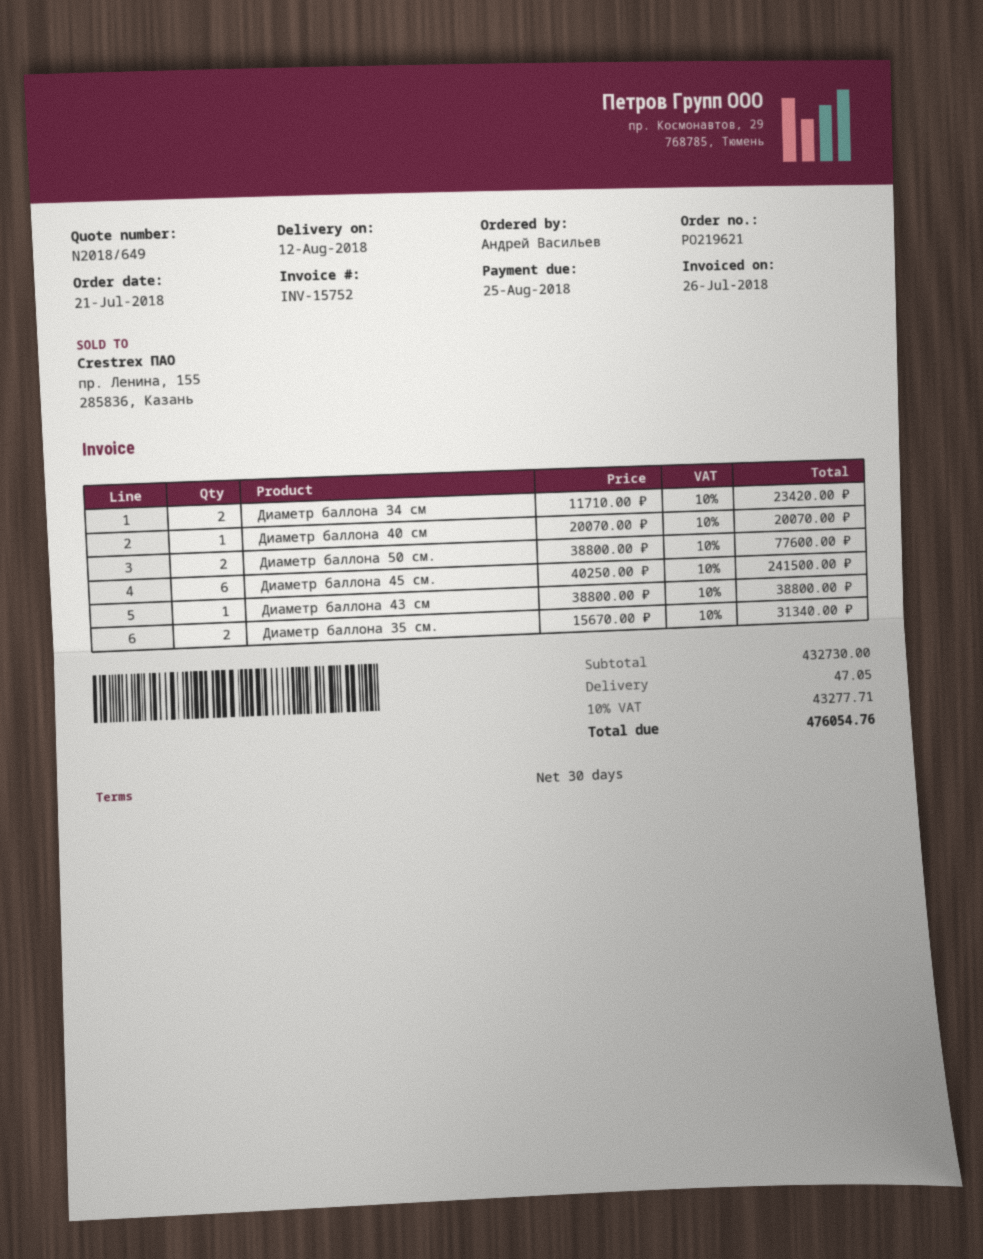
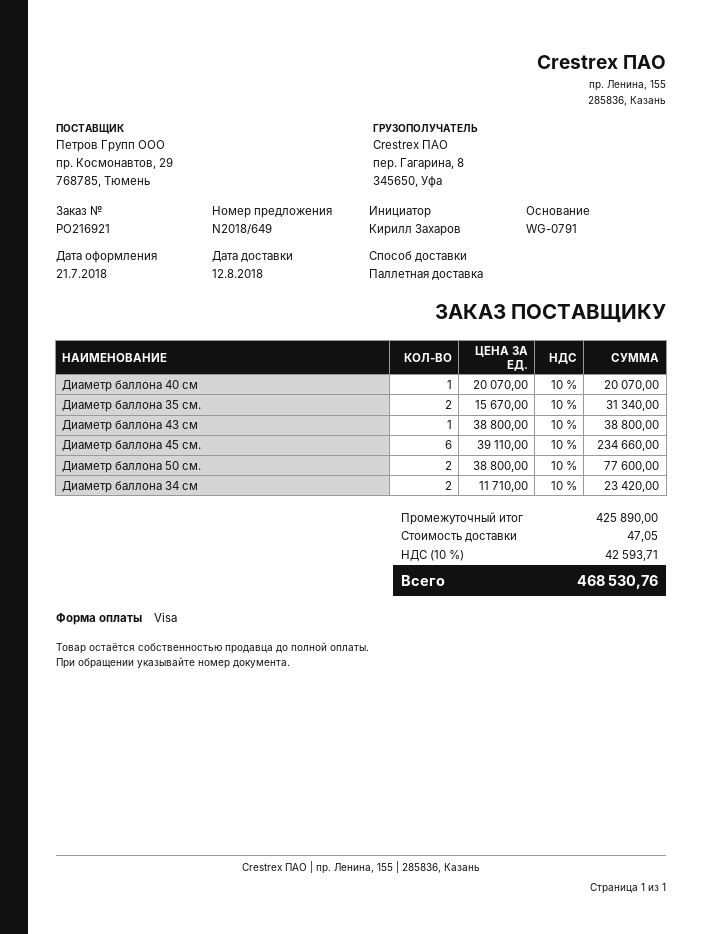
order number: PO219621 -> PO216921
ordered by: Андрей Васильев -> Кирилл Захаров
Диаметр баллона 45 см.: 6 x 40250.00 = 241500.00 -> 6 x 39110.00 = 234660.00
subtotal: 432730.00 -> 425890.00
tax: 10% = 43277.71 -> 10% = 42593.71
total: 476054.76 -> 468530.76

